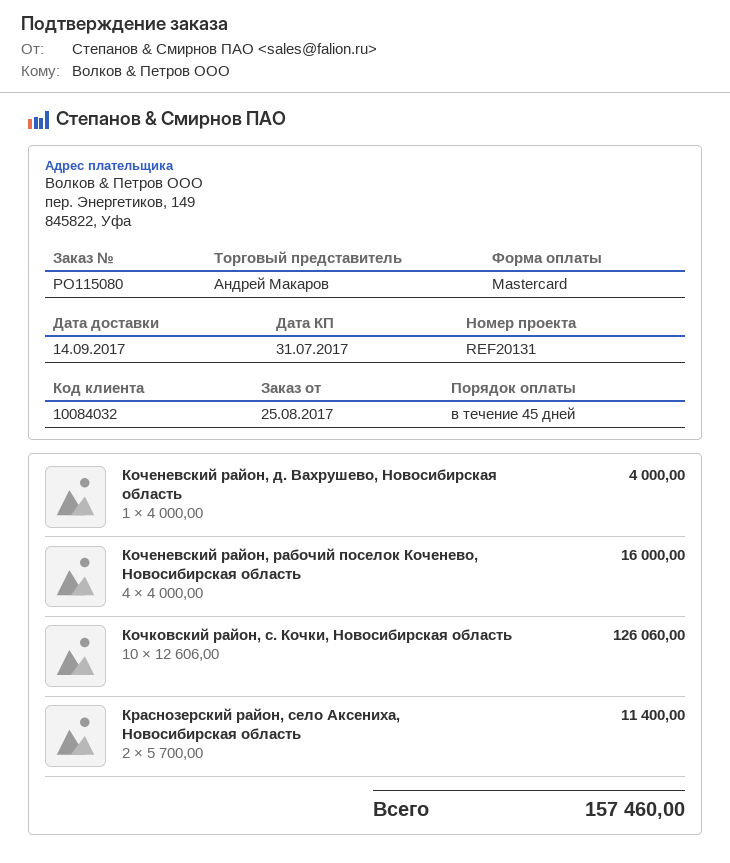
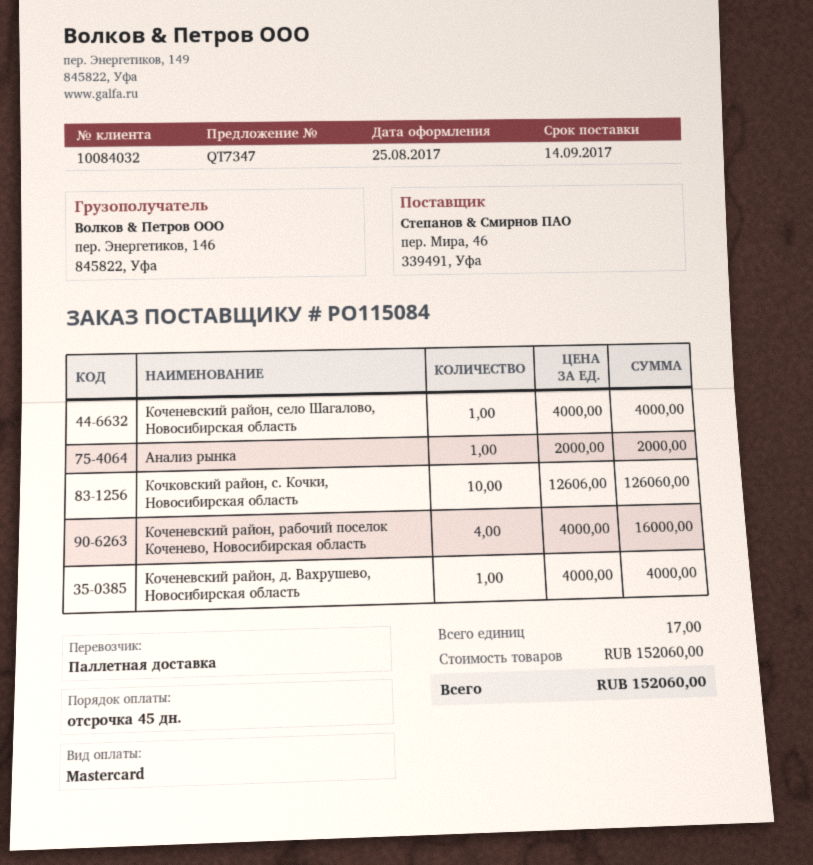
order number: PO115080 -> PO115084
Краснозерский район, село Аксениха, Новосибирская область: 2 x 5700.00 = 11400.00 -> none
Коченевский район, село Шагалово, Новосибирская область: none -> 1 x 4000.00 = 4000.00
Анализ рынка: none -> 1 x 2000.00 = 2000.00
total: 157460.00 -> 152060.00

